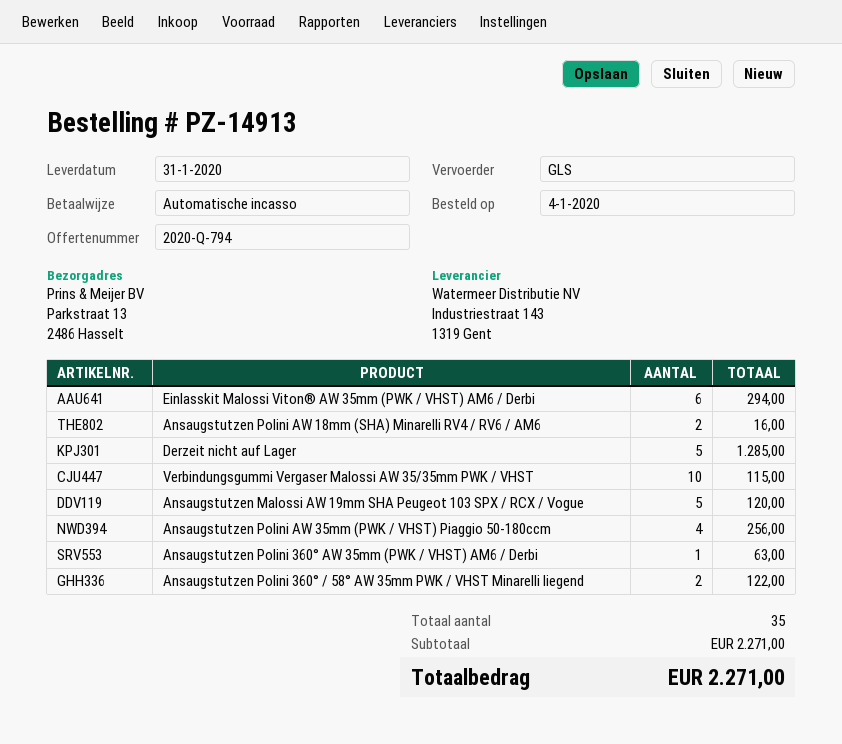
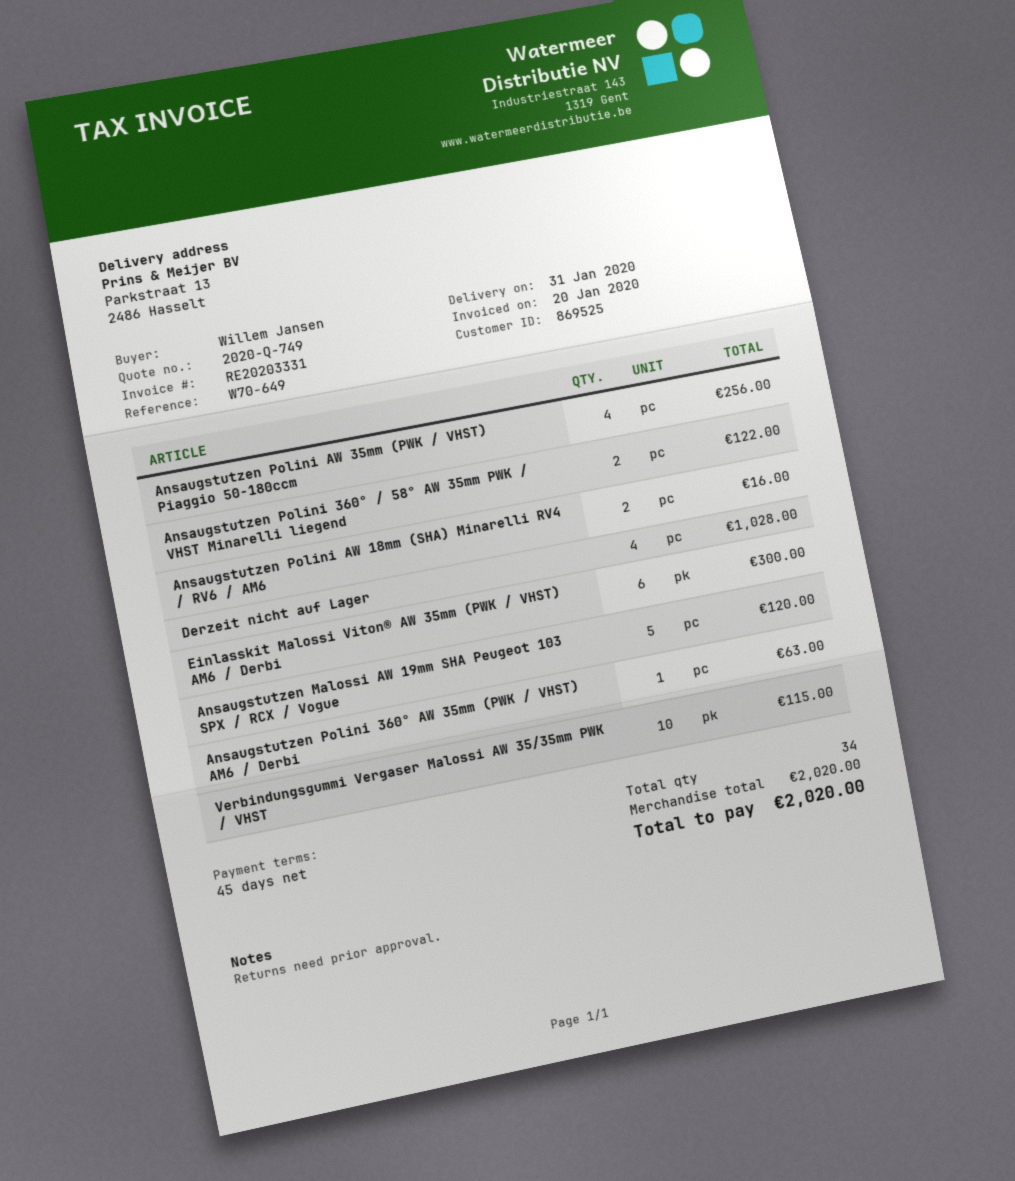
quote number: 2020-Q-794 -> 2020-Q-749
Einlasskit Malossi Viton® AW 35mm (PWK / VHST) AM6 / Derbi: 6 for 294.00 -> 6 for 300.00
Derzeit nicht auf Lager: 5 for 1285.00 -> 4 for 1028.00
total quantity: 35 -> 34
subtotal: 2271.00 -> 2020.00
total: 2271.00 -> 2020.00

